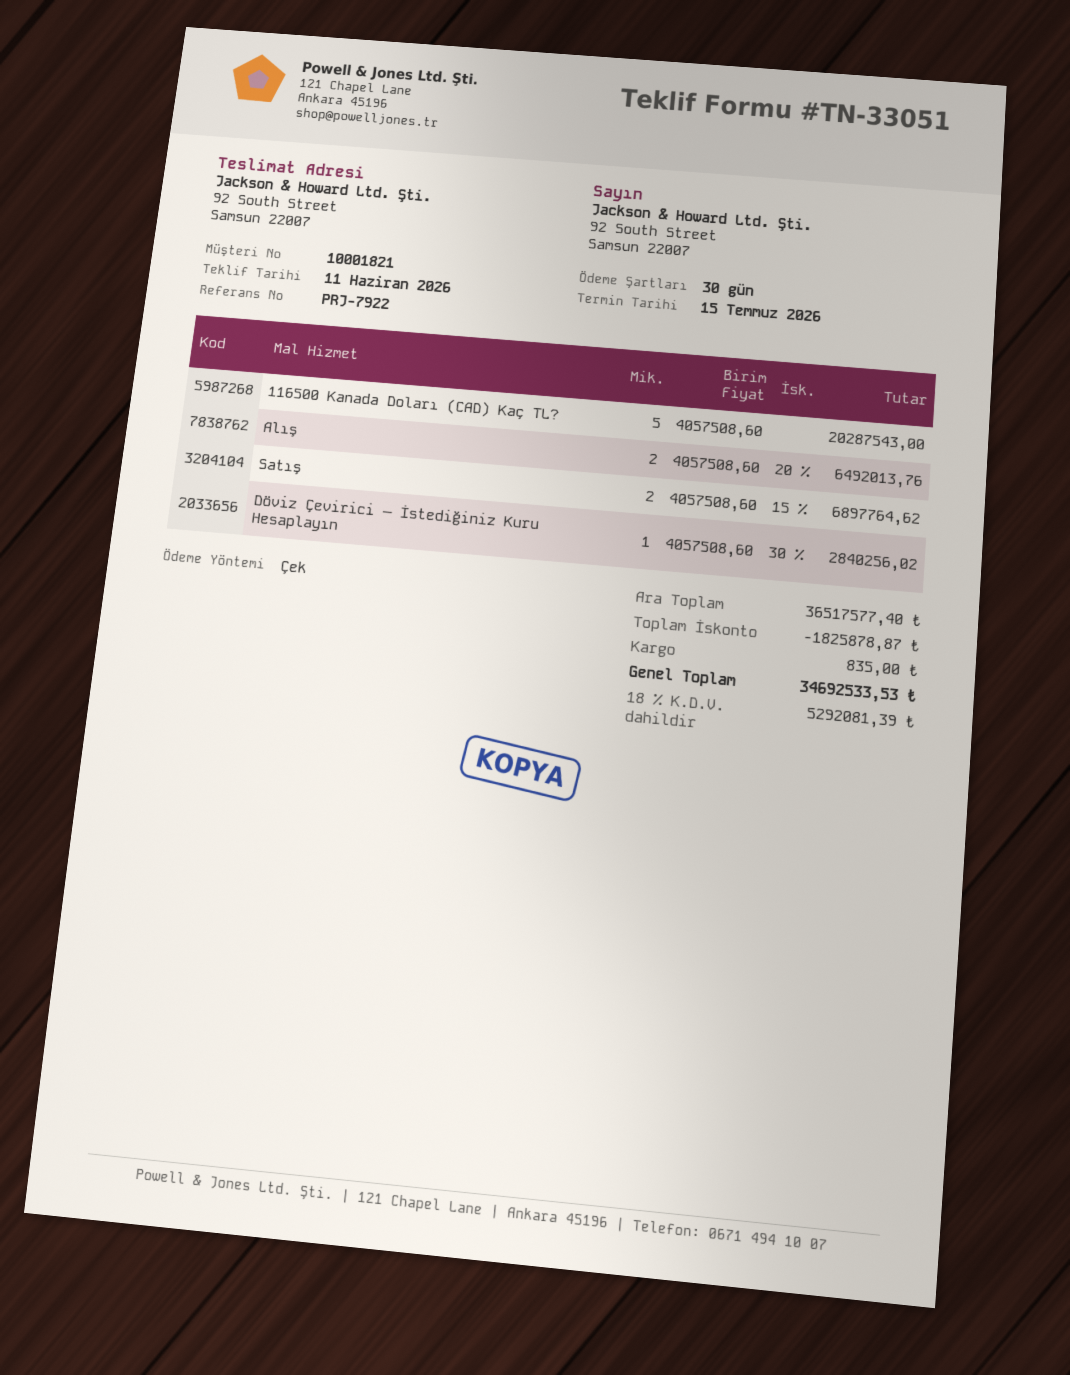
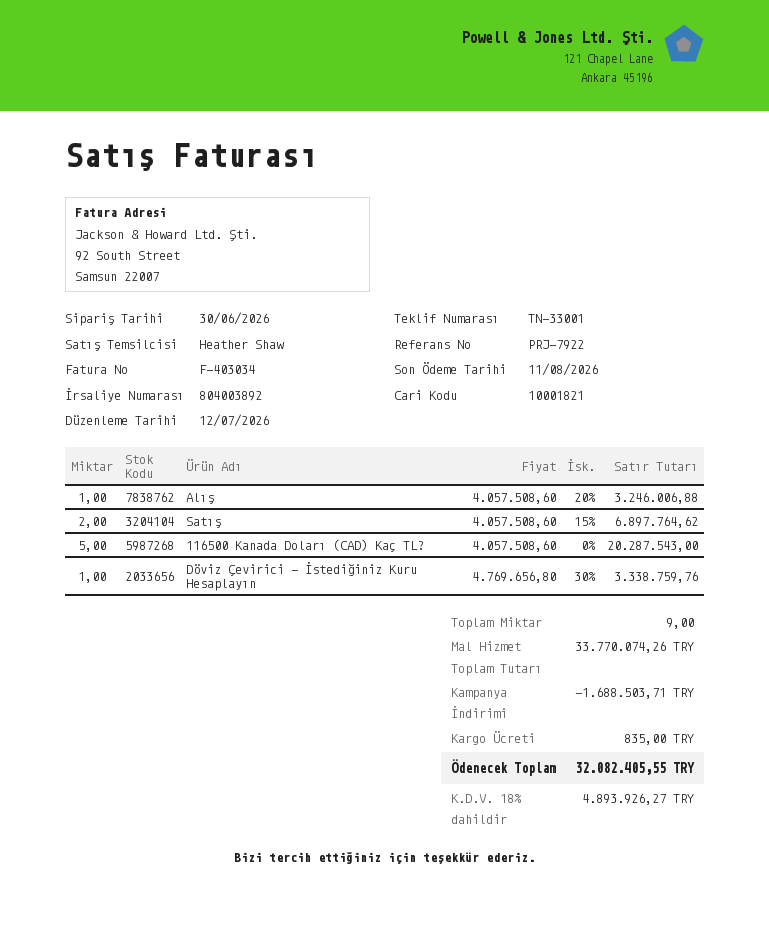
quote number: TN-33051 -> TN-33001
Alış: 2 x 4057508.60 - 20% = 6492013.76 -> 1 x 4057508.60 - 20% = 3246006.88
Döviz Çevirici — İstediğiniz Kuru Hesaplayın: 1 x 4057508.60 - 30% = 2840256.02 -> 1 x 4769656.80 - 30% = 3338759.76
subtotal: 36517577.40 -> 33770074.26
discount: 1825878.87 -> 1688503.71
tax: 18% = 5292081.39 -> 18% = 4893926.27
total: 34692533.53 -> 32082405.55

